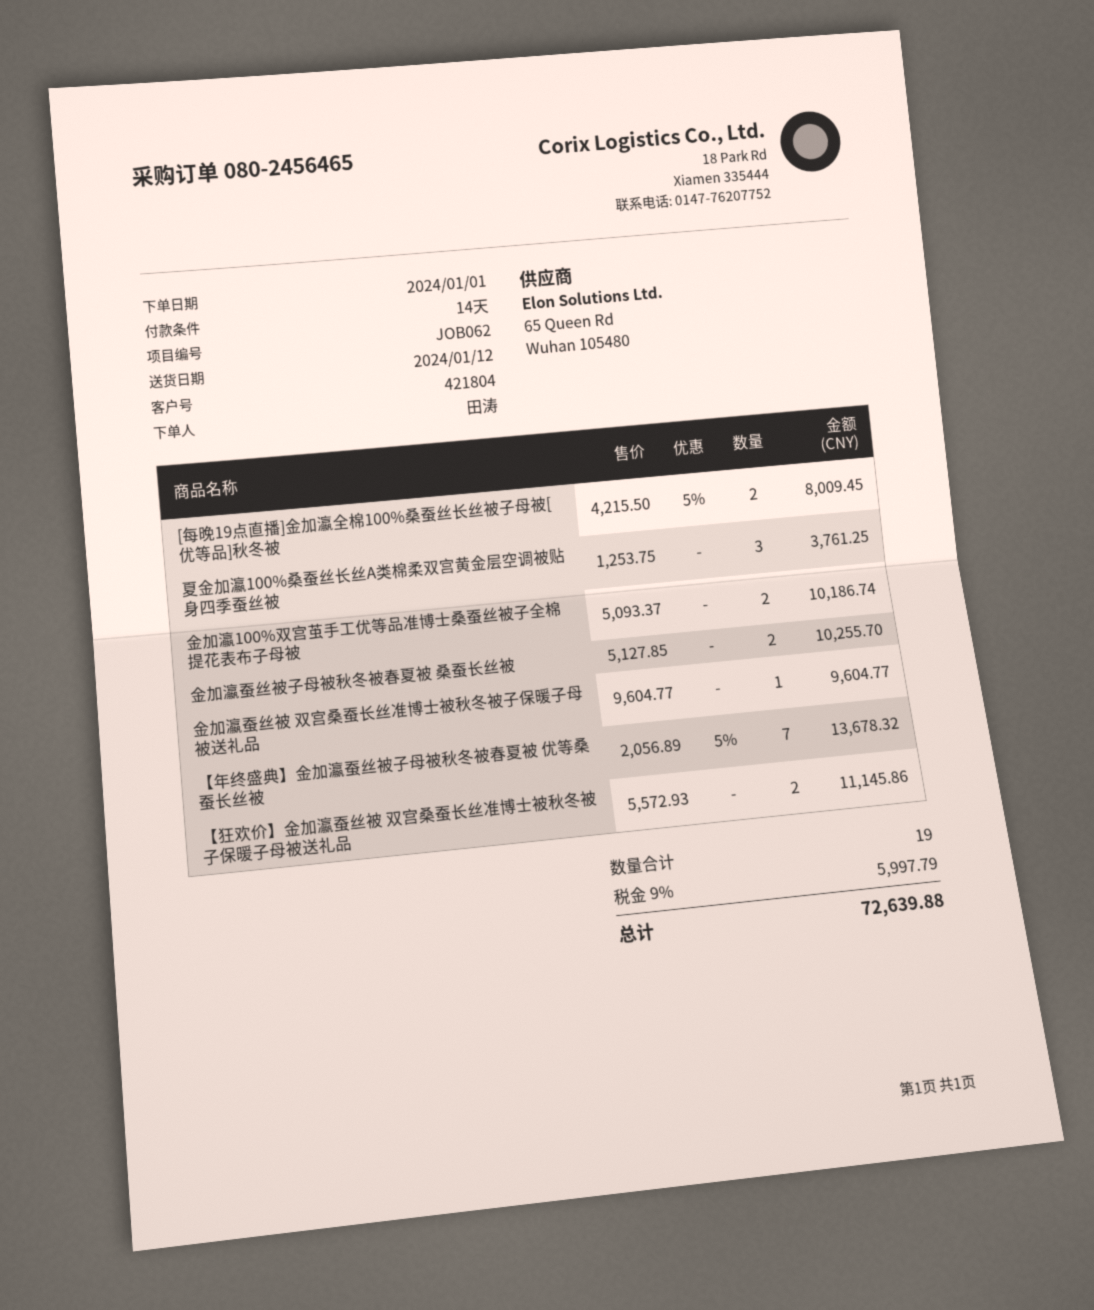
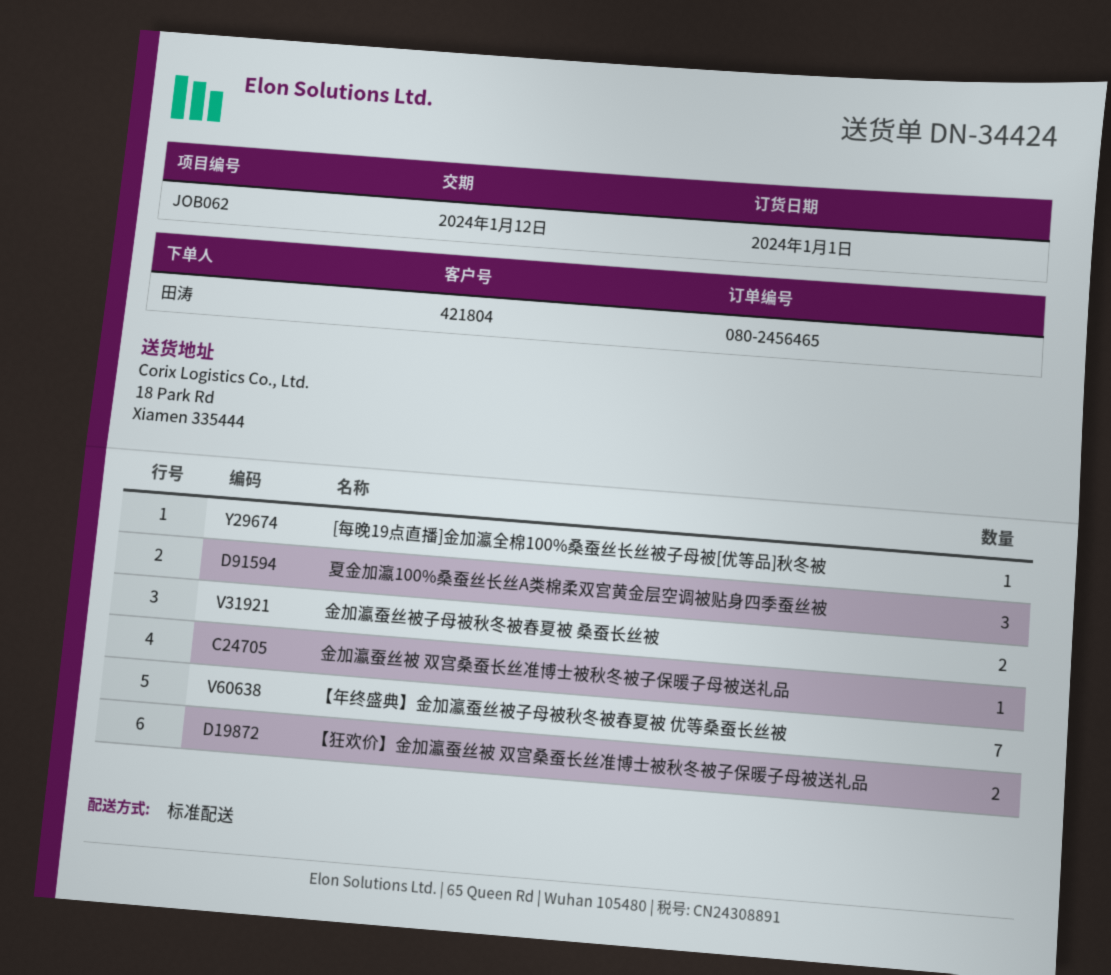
[每晚19点直播]金加瀛全棉100%桑蚕丝长丝被子母被[优等品]秋冬被: 2 -> 1
金加瀛100%双宫茧手工优等品准博士桑蚕丝被子全棉提花表布子母被: 2 -> none

